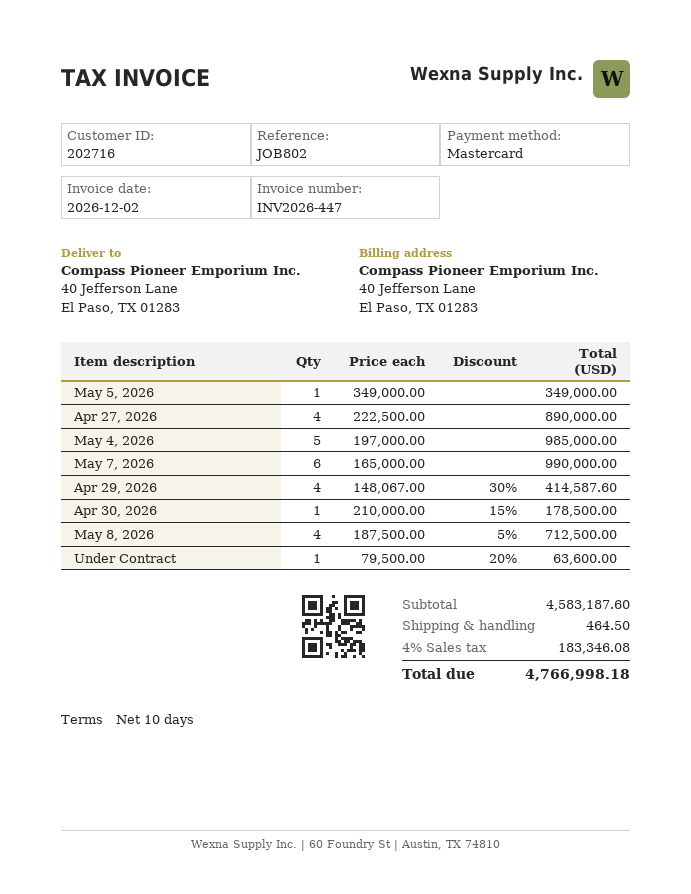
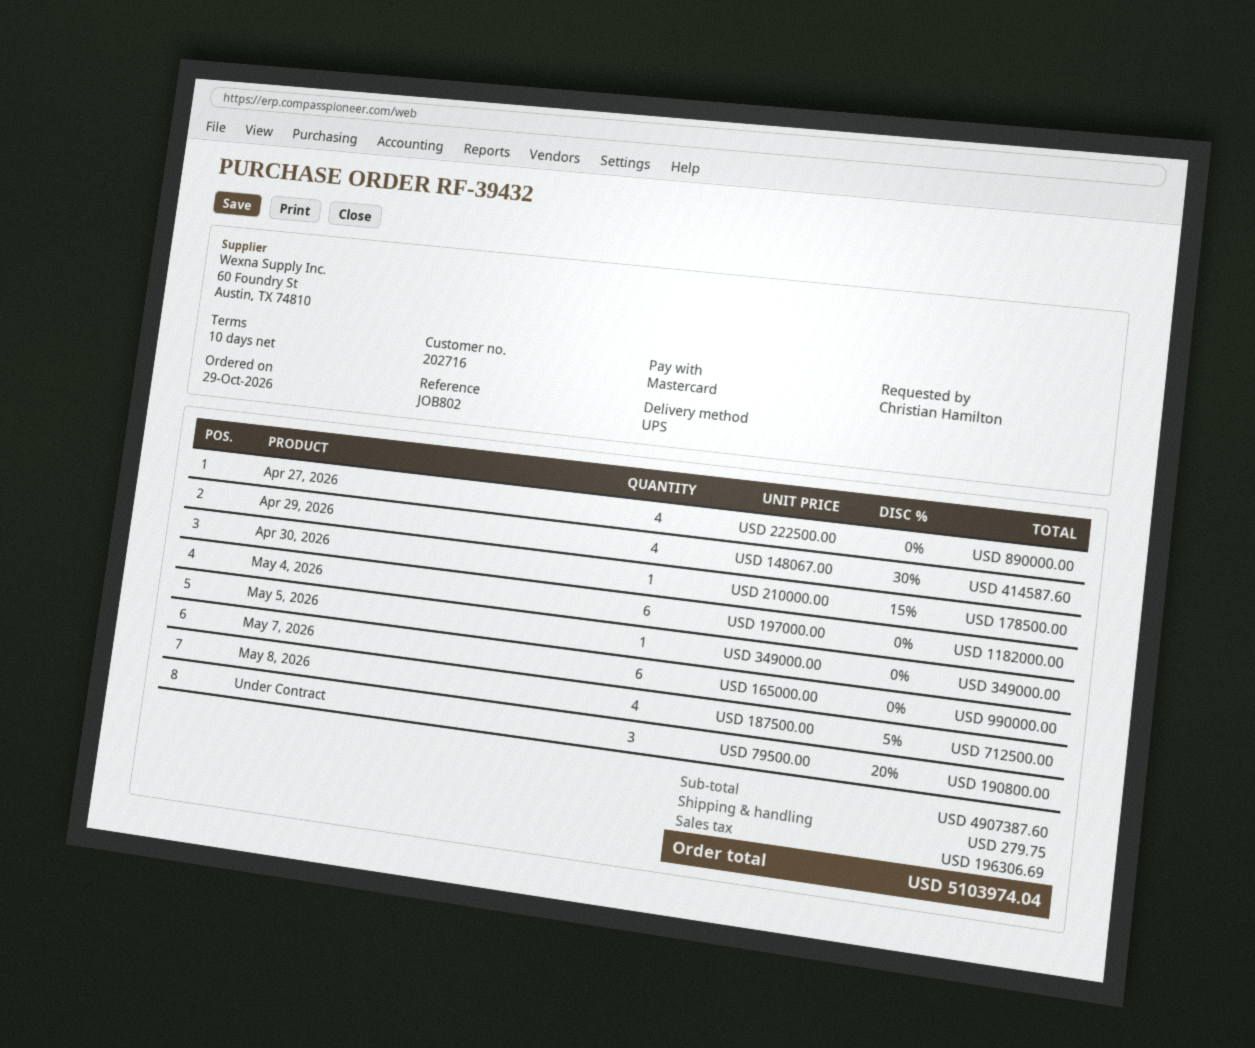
May 4, 2026: 5 x 197000.00 = 985000.00 -> 6 x 197000.00 = 1182000.00
Under Contract: 1 x 79500.00 - 20% = 63600.00 -> 3 x 79500.00 - 20% = 190800.00
subtotal: 4583187.60 -> 4907387.60
shipping: 464.50 -> 279.75
tax: 183346.08 -> 196306.69
total: 4766998.18 -> 5103974.04

